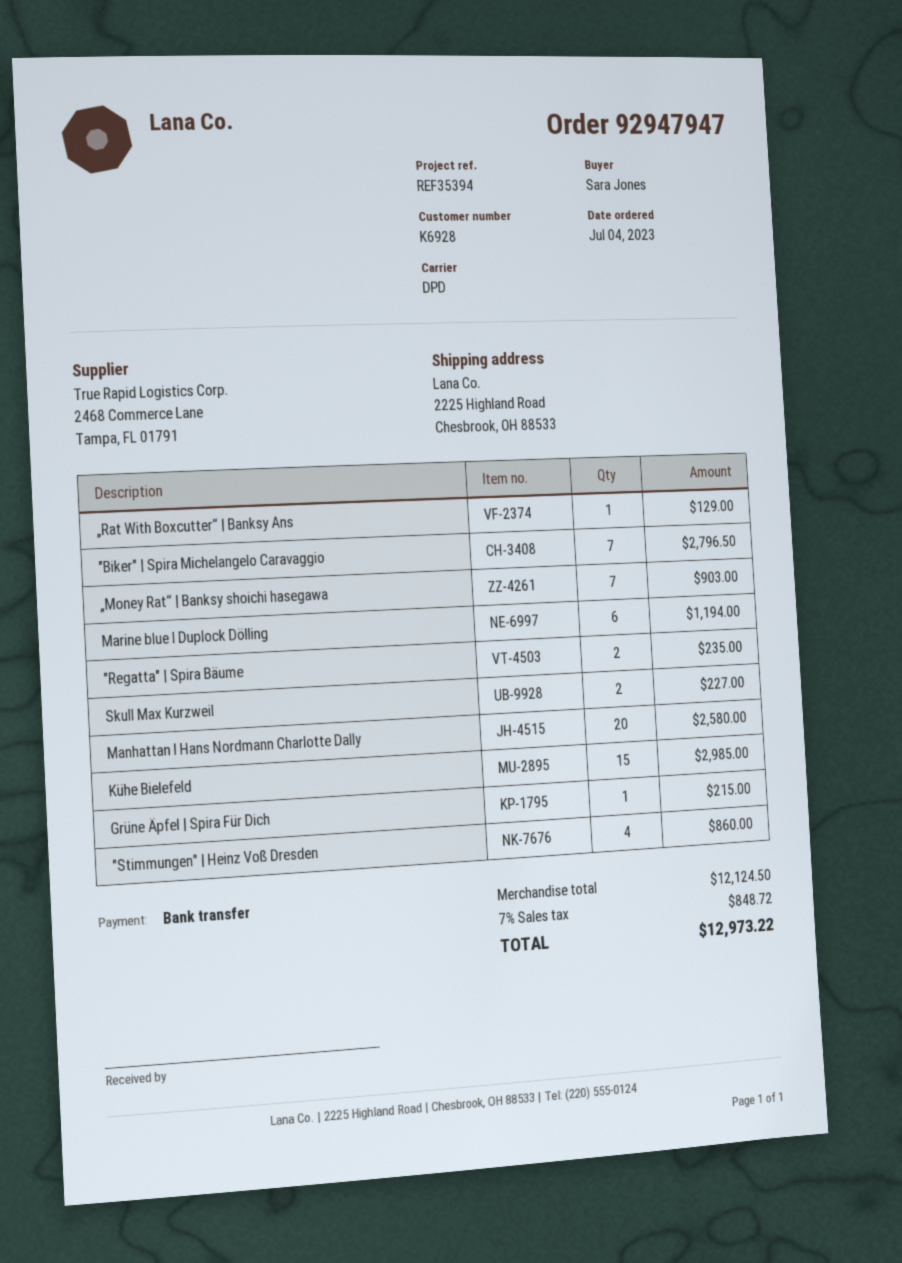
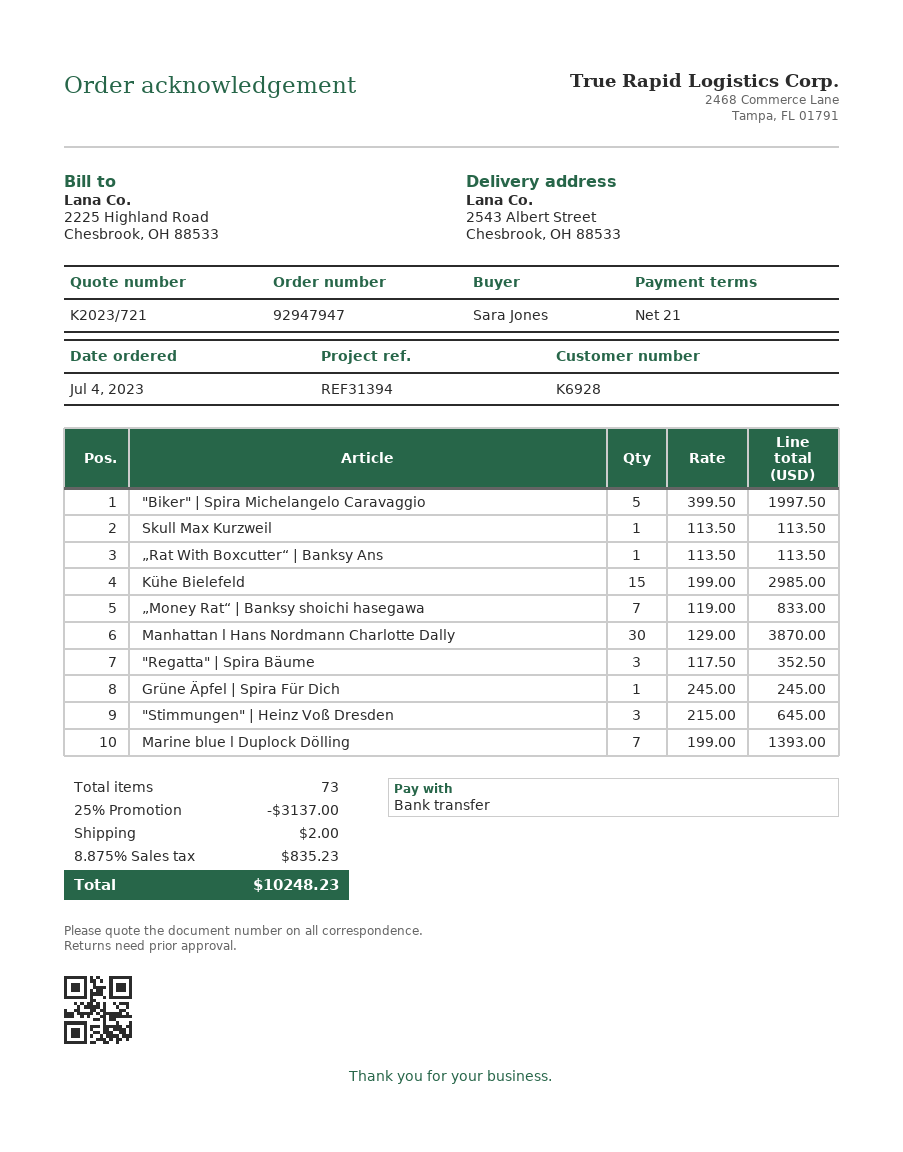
reference: REF35394 -> REF31394
ship to: 2225 Highland Road, Chesbrook, OH 88533 -> 2543 Albert Street, Chesbrook, OH 88533
„Rat With Boxcutter“ | Banksy Ans: 1 for 129.00 -> 1 for 113.50
"Biker" | Spira Michelangelo Caravaggio: 7 for 2796.50 -> 5 for 1997.50
„Money Rat“ | Banksy shoichi hasegawa: 7 for 903.00 -> 7 for 833.00
Marine blue l Duplock Dölling: 6 for 1194.00 -> 7 for 1393.00
"Regatta" | Spira Bäume: 2 for 235.00 -> 3 for 352.50
Skull Max Kurzweil: 2 for 227.00 -> 1 for 113.50
Manhattan l Hans Nordmann Charlotte Dally: 20 for 2580.00 -> 30 for 3870.00
Grüne Äpfel | Spira Für Dich: 1 for 215.00 -> 1 for 245.00
"Stimmungen" | Heinz Voß Dresden: 4 for 860.00 -> 3 for 645.00
discount: none -> 25% = 3137.00
shipping: none -> 2.00
tax: 7% = 848.72 -> 8.875% = 835.23
total: 12973.22 -> 10248.23

